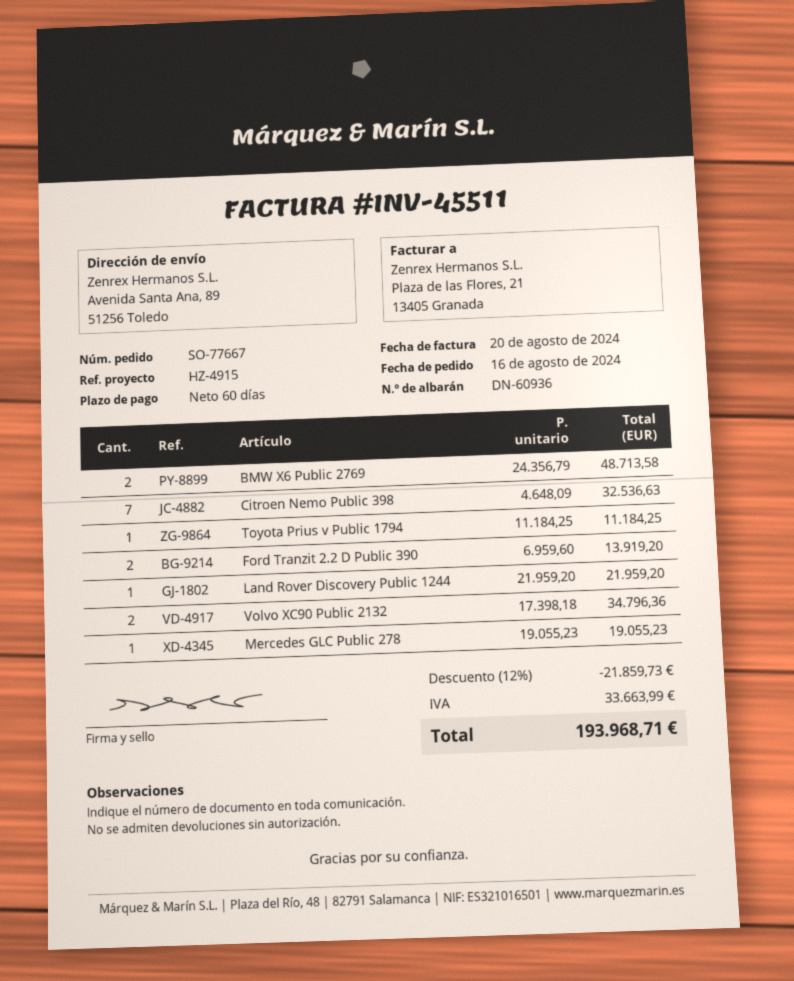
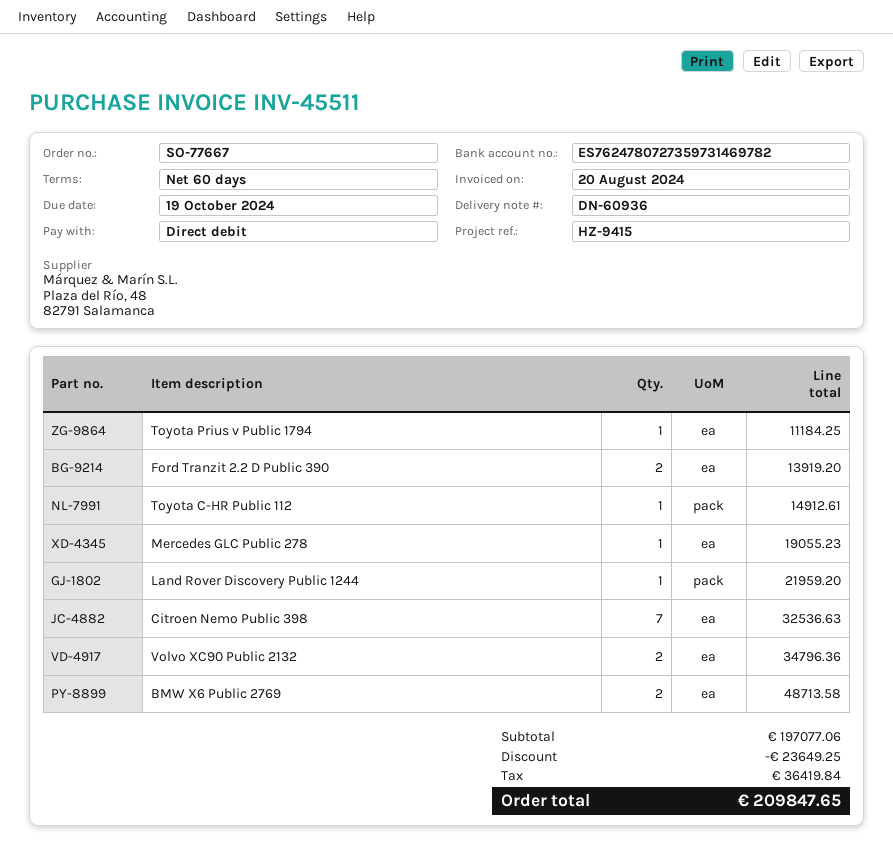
reference: HZ-4915 -> HZ-9415
Toyota C-HR Public 112: none -> 1 for 14912.61
discount: 21859.73 -> 23649.25
tax: 33663.99 -> 36419.84
total: 193968.71 -> 209847.65

